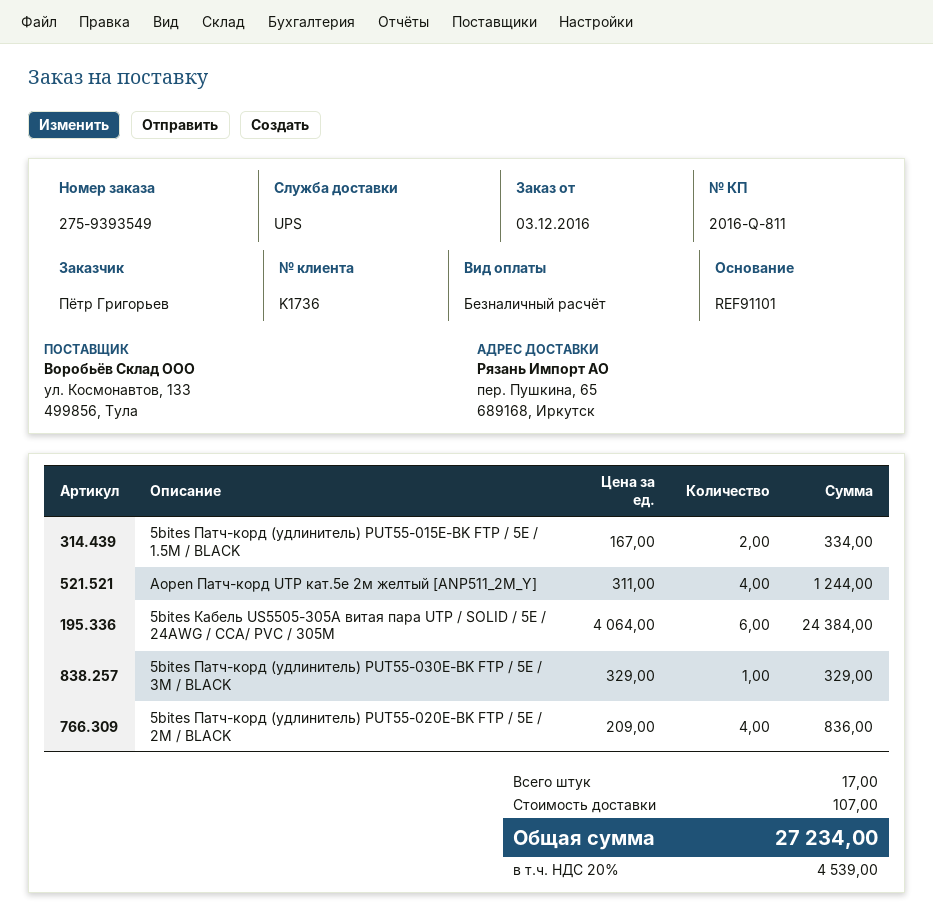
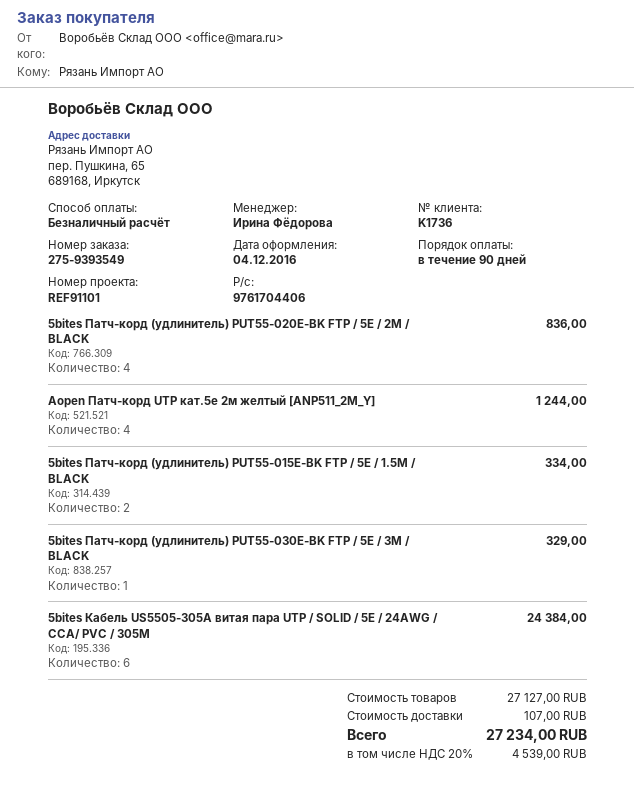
order date: 2016-12-03 -> 2016-12-04

